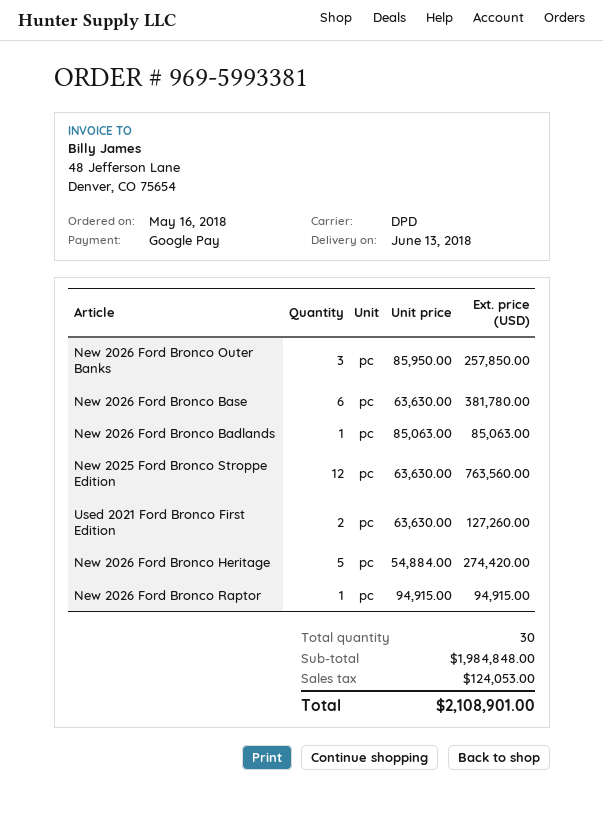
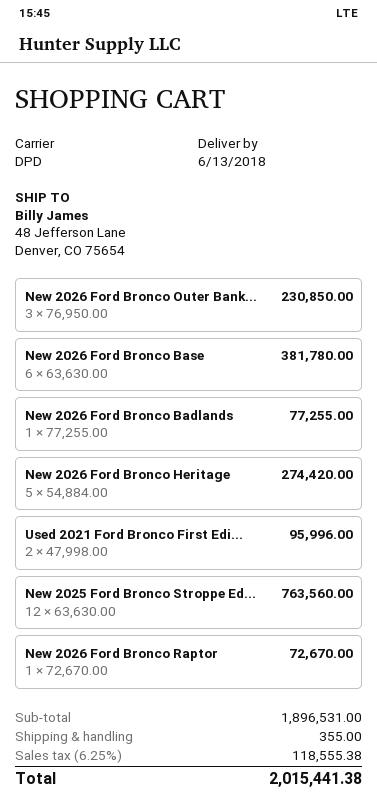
New 2026 Ford Bronco Outer Banks: 3 x 85950.00 = 257850.00 -> 3 x 76950.00 = 230850.00
New 2026 Ford Bronco Badlands: 1 x 85063.00 = 85063.00 -> 1 x 77255.00 = 77255.00
Used 2021 Ford Bronco First Edition: 2 x 63630.00 = 127260.00 -> 2 x 47998.00 = 95996.00
New 2026 Ford Bronco Raptor: 1 x 94915.00 = 94915.00 -> 1 x 72670.00 = 72670.00
subtotal: 1984848.00 -> 1896531.00
shipping: none -> 355.00
tax: 124053.00 -> 118555.38
total: 2108901.00 -> 2015441.38

